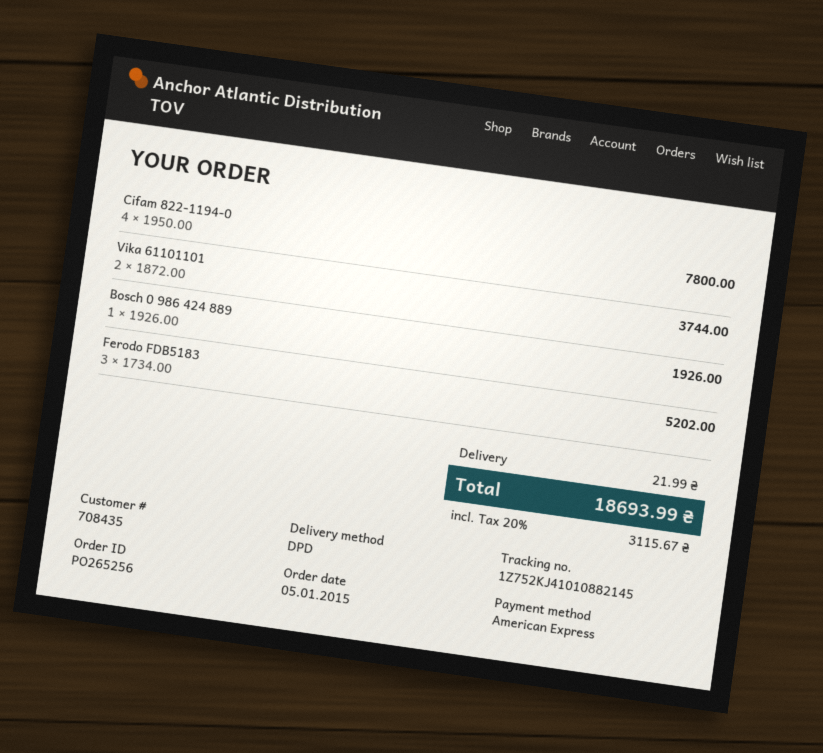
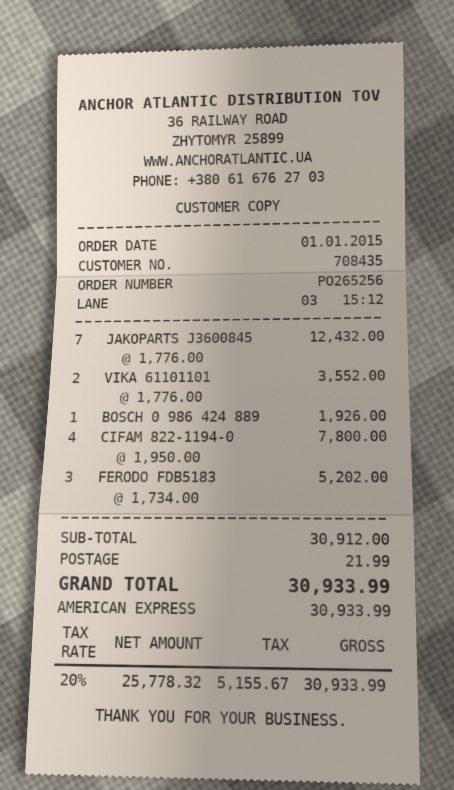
order date: 2015-01-05 -> 2015-01-01
Vika 61101101: 2 x 1872.00 = 3744.00 -> 2 x 1776.00 = 3552.00
JAKOPARTS J3600845: none -> 7 x 1776.00 = 12432.00
tax: 20% = 3115.67 -> 20% = 5155.67
total: 18693.99 -> 30933.99

